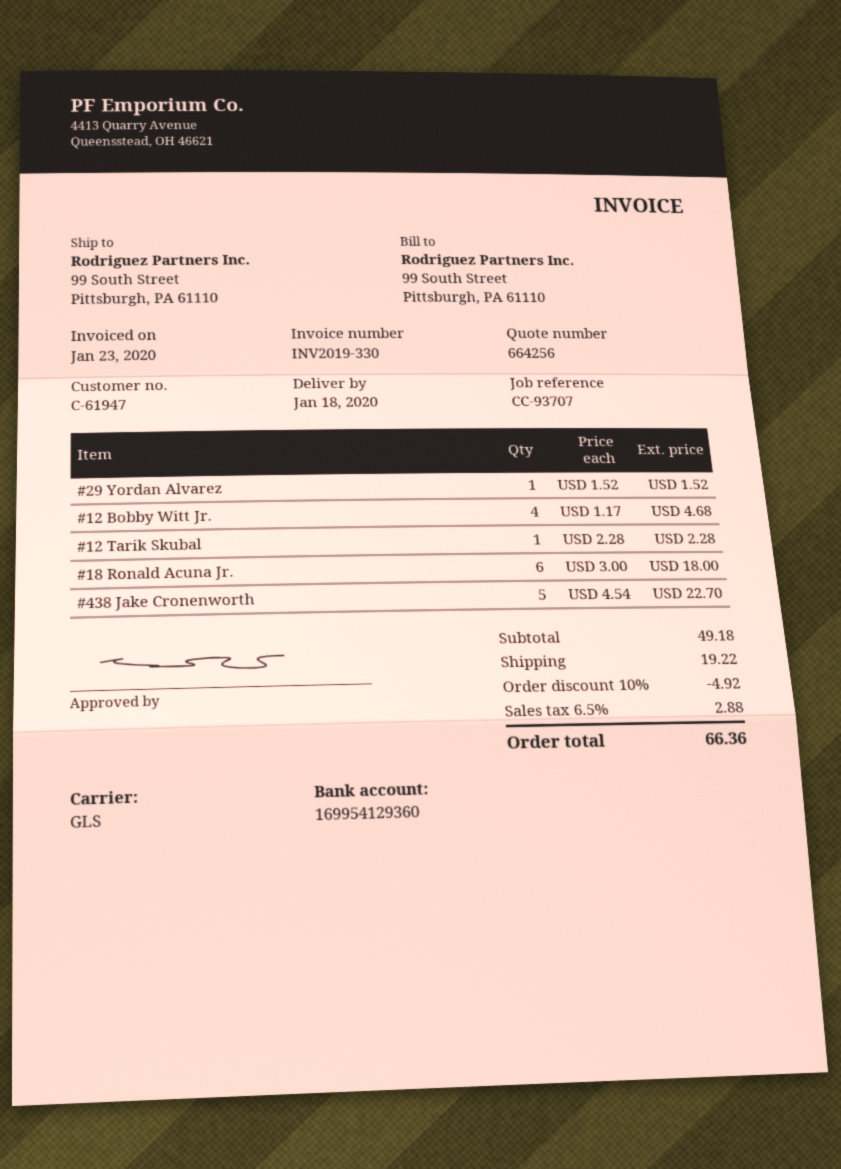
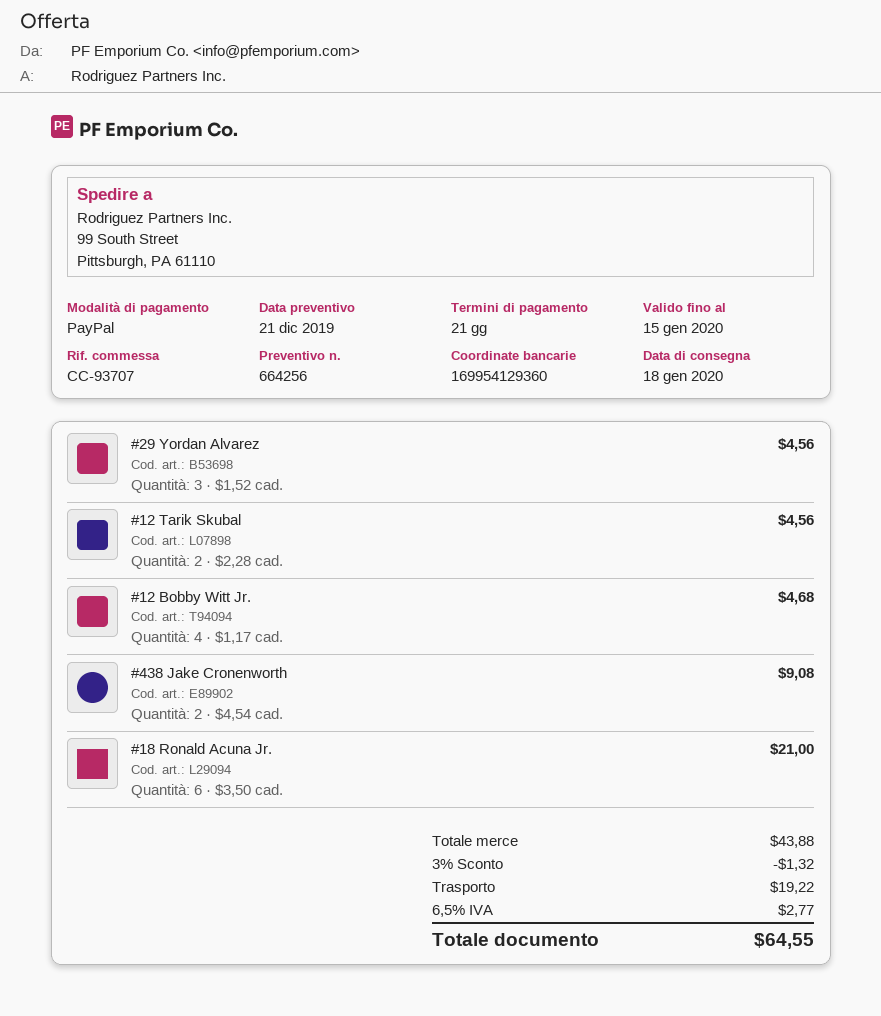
#29 Yordan Alvarez: 1 x 1.52 = 1.52 -> 3 x 1.52 = 4.56
#12 Tarik Skubal: 1 x 2.28 = 2.28 -> 2 x 2.28 = 4.56
#18 Ronald Acuna Jr.: 6 x 3.00 = 18.00 -> 6 x 3.50 = 21.00
#438 Jake Cronenworth: 5 x 4.54 = 22.70 -> 2 x 4.54 = 9.08
subtotal: 49.18 -> 43.88
discount: 10% = 4.92 -> 3% = 1.32
tax: 6.5% = 2.88 -> 6.5% = 2.77
total: 66.36 -> 64.55

